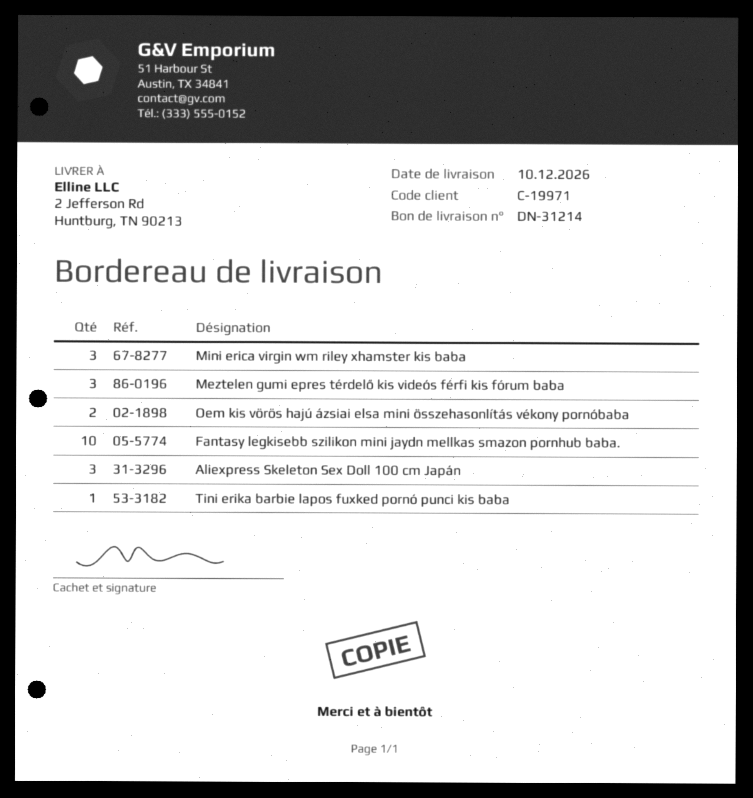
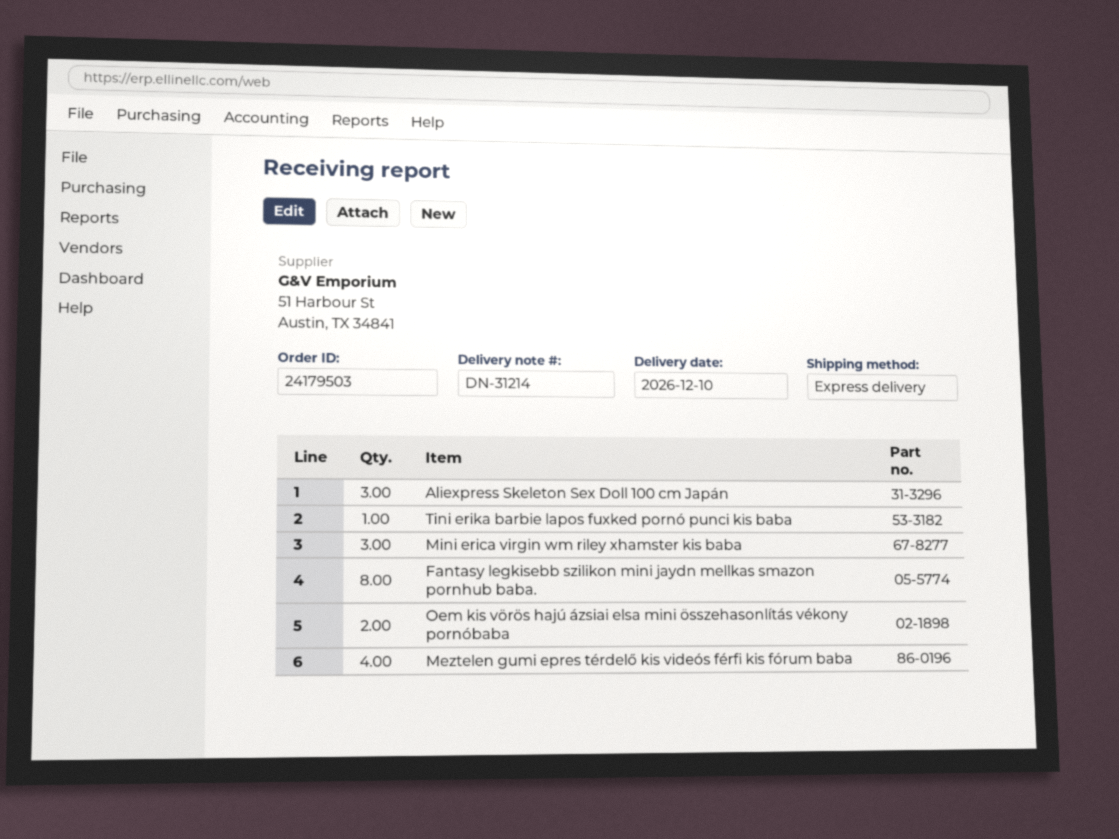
Meztelen gumi epres térdelő kis videós férfi kis fórum baba: 3 -> 4
Fantasy legkisebb szilikon mini jaydn mellkas smazon pornhub baba.: 10 -> 8

